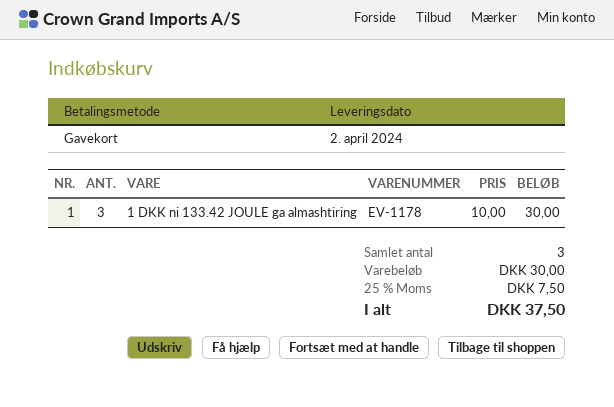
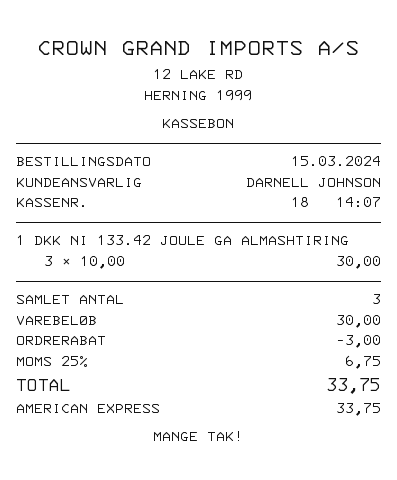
payment method: gift card -> American Express
discount: none -> 3.00
tax: 25% = 7.50 -> 25% = 6.75
total: 37.50 -> 33.75

